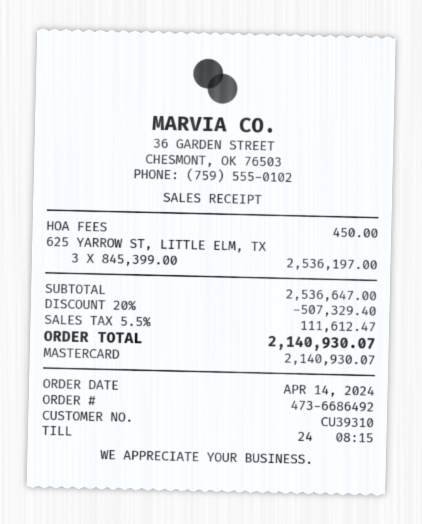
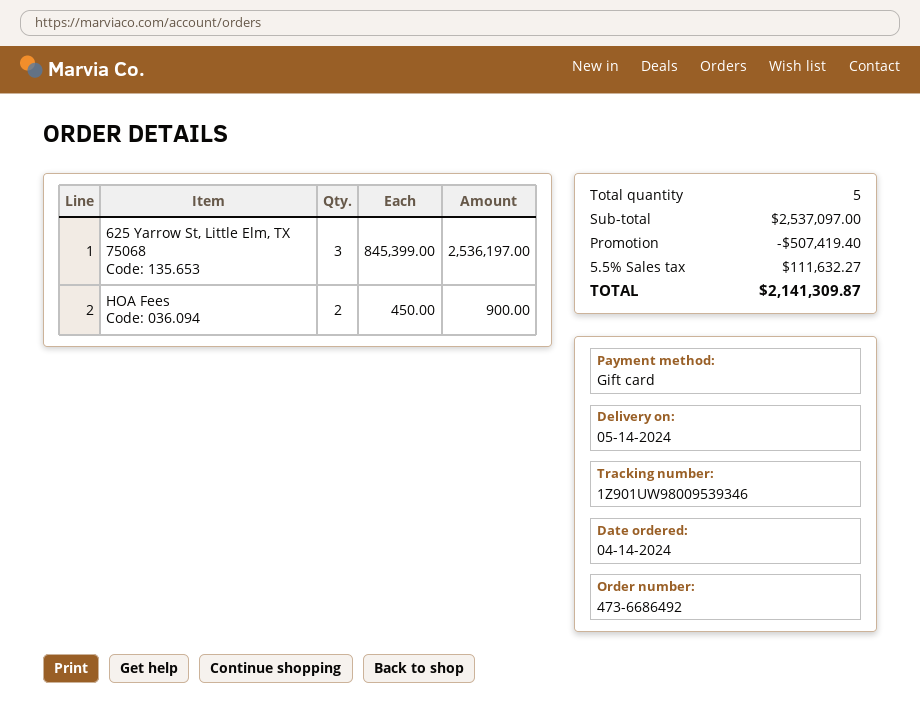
payment method: Mastercard -> gift card
HOA FEES: 1 x 450.00 = 450.00 -> 2 x 450.00 = 900.00
subtotal: 2536647.00 -> 2537097.00
discount: 507329.40 -> 507419.40
tax: 5.5% = 111612.47 -> 5.5% = 111632.27
total: 2140930.07 -> 2141309.87

